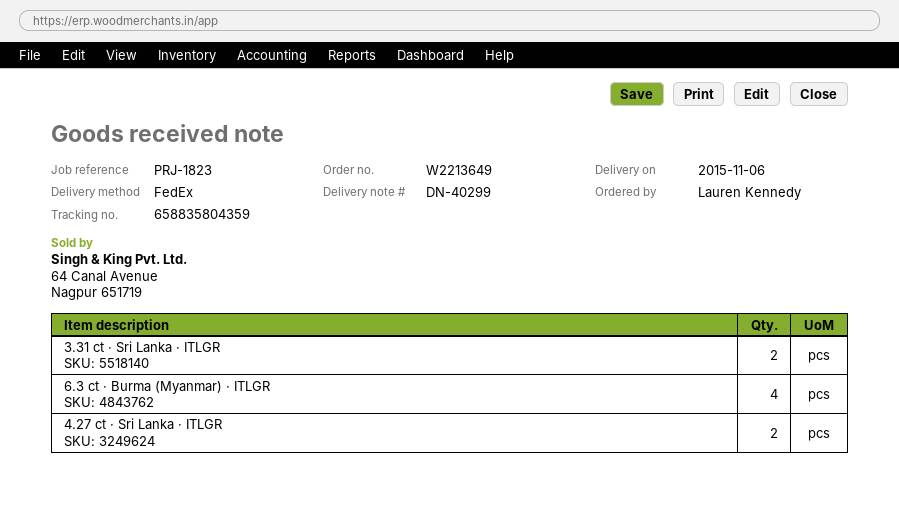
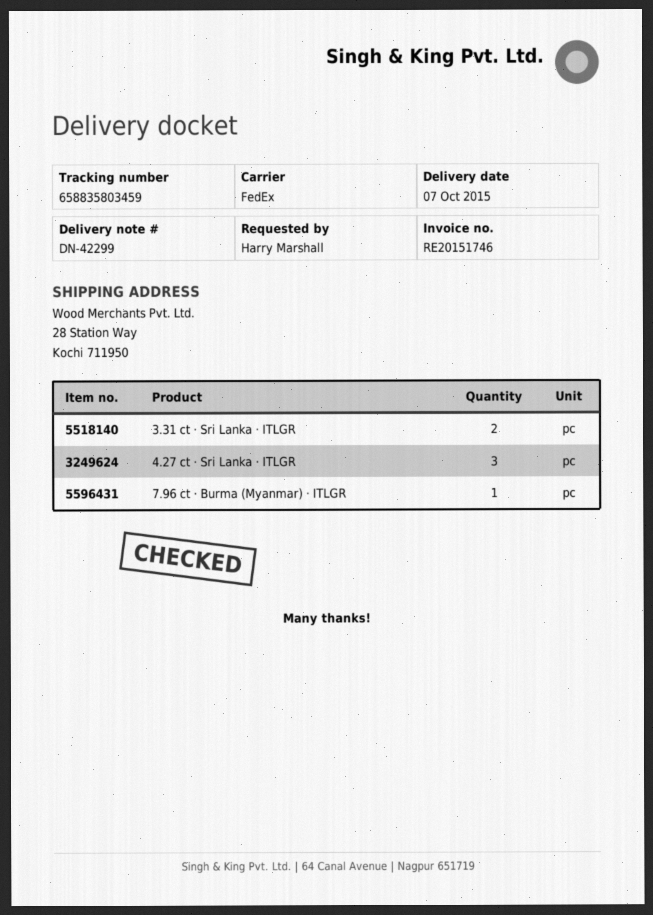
delivery note number: DN-40299 -> DN-42299
delivery date: 2015-11-06 -> 2015-10-07
ordered by: Lauren Kennedy -> Harry Marshall
tracking number: 658835804359 -> 658835803459
6.3 ct · Burma (Myanmar) · ITLGR: 4 -> none
4.27 ct · Sri Lanka · ITLGR: 2 -> 3
7.96 ct · Burma (Myanmar) · ITLGR: none -> 1

